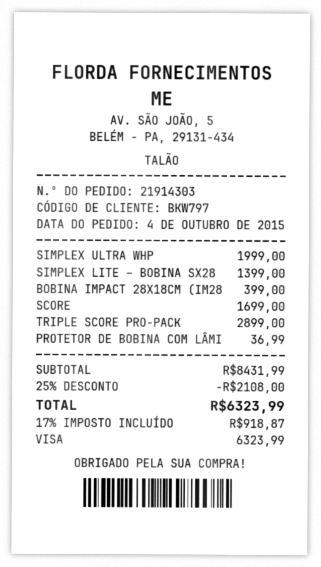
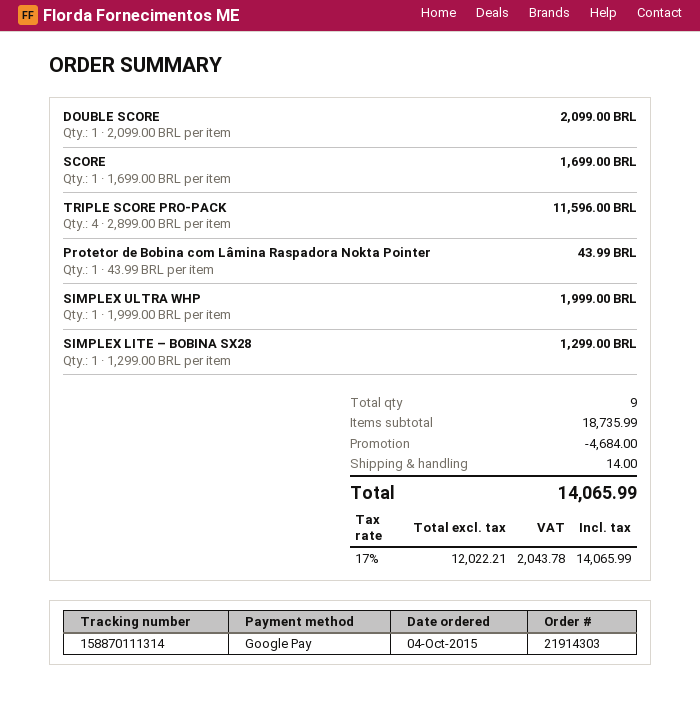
payment method: Visa -> Google Pay
SIMPLEX LITE – BOBINA SX28: 1 x 1399.00 = 1399.00 -> 1 x 1299.00 = 1299.00
BOBINA IMPACT 28X18CM (IM28: 1 x 399.00 = 399.00 -> none
TRIPLE SCORE PRO-PACK: 1 x 2899.00 = 2899.00 -> 4 x 2899.00 = 11596.00
PROTETOR DE BOBINA COM LÂMI: 1 x 36.99 = 36.99 -> 1 x 43.99 = 43.99
DOUBLE SCORE: none -> 1 x 2099.00 = 2099.00
subtotal: 8431.99 -> 18735.99
discount: 2108.00 -> 4684.00
shipping: none -> 14.00
tax: 17% = 918.87 -> 17% = 2043.78
total: 6323.99 -> 14065.99

